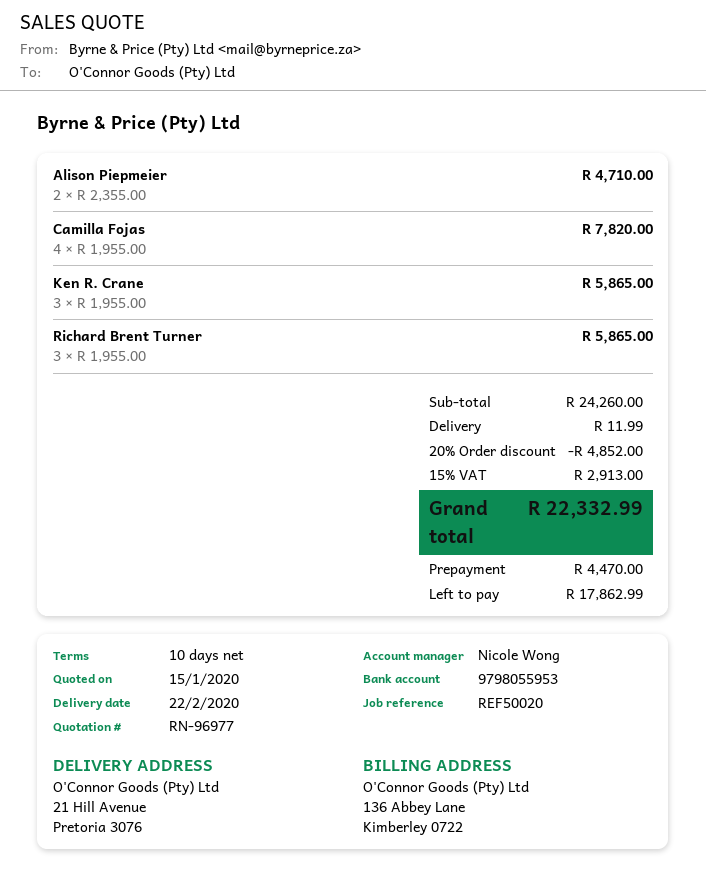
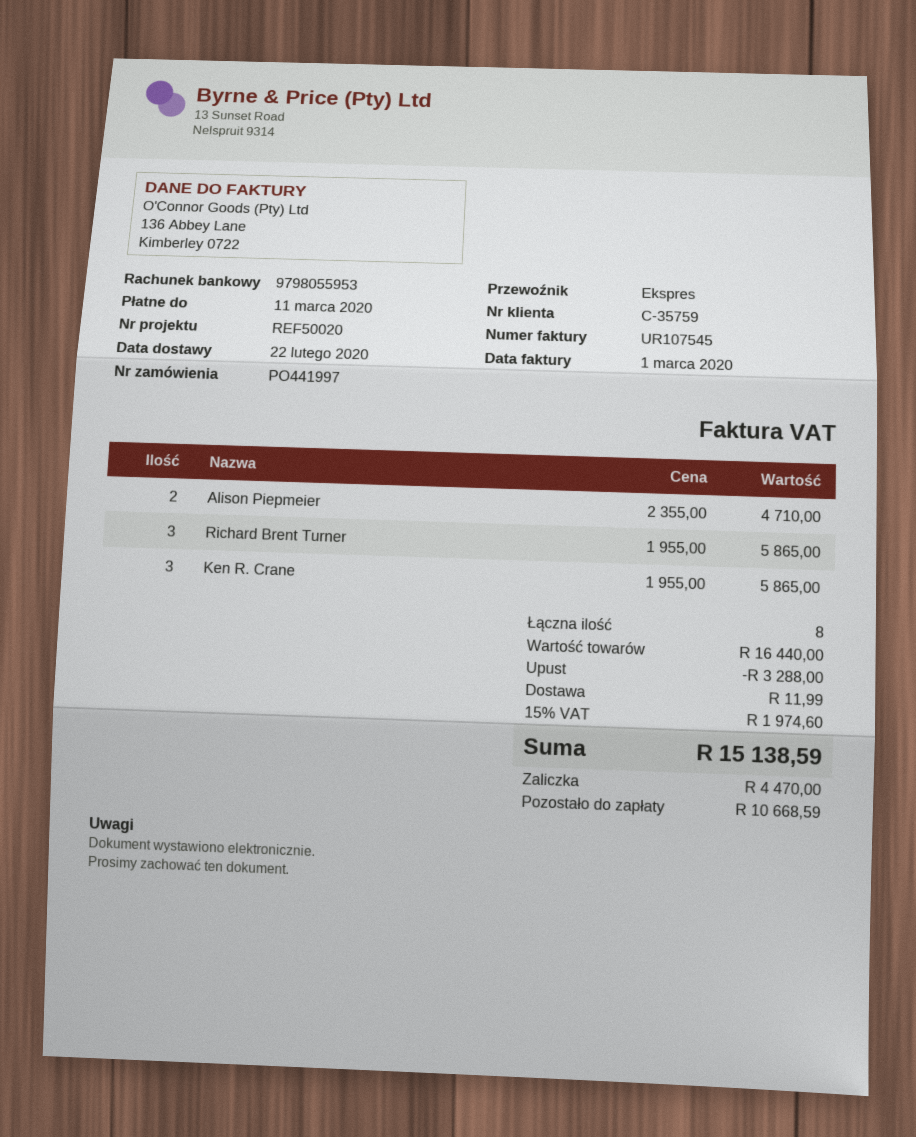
Camilla Fojas: 4 x 1955.00 = 7820.00 -> none
subtotal: 24260.00 -> 16440.00
discount: 4852.00 -> 3288.00
tax: 15% = 2913.00 -> 15% = 1974.60
total: 22332.99 -> 15138.59
balance: 17862.99 -> 10668.59

